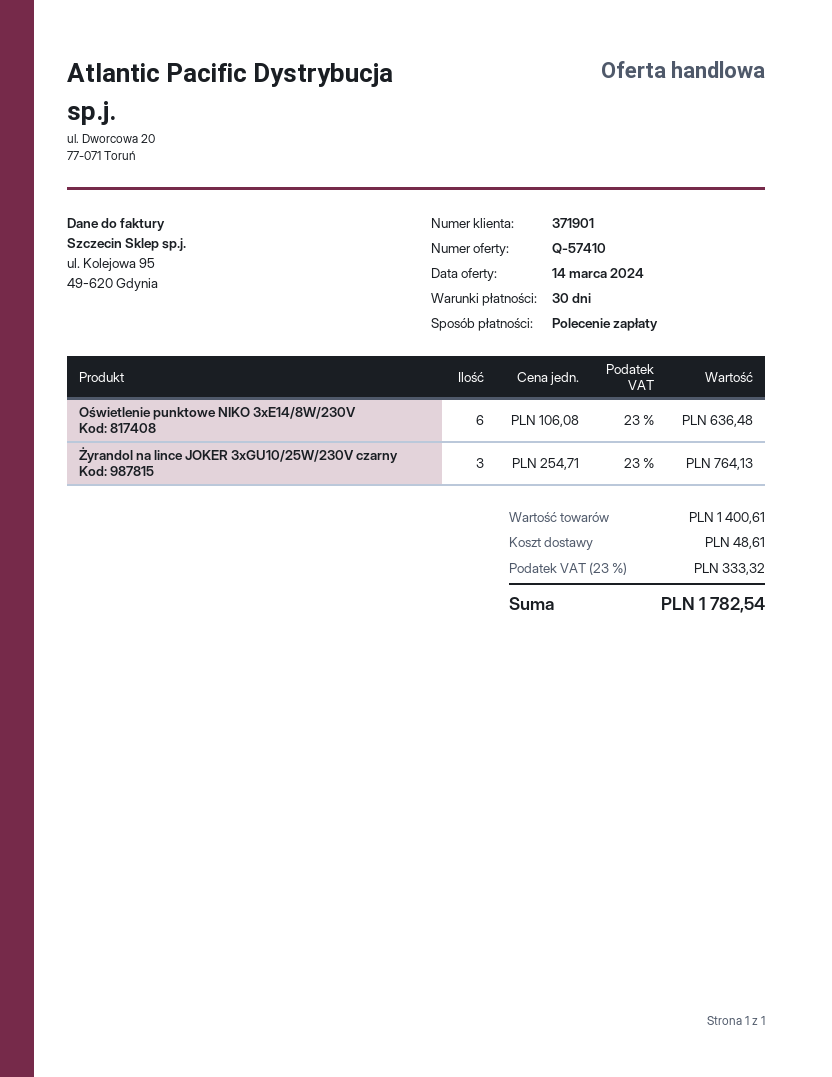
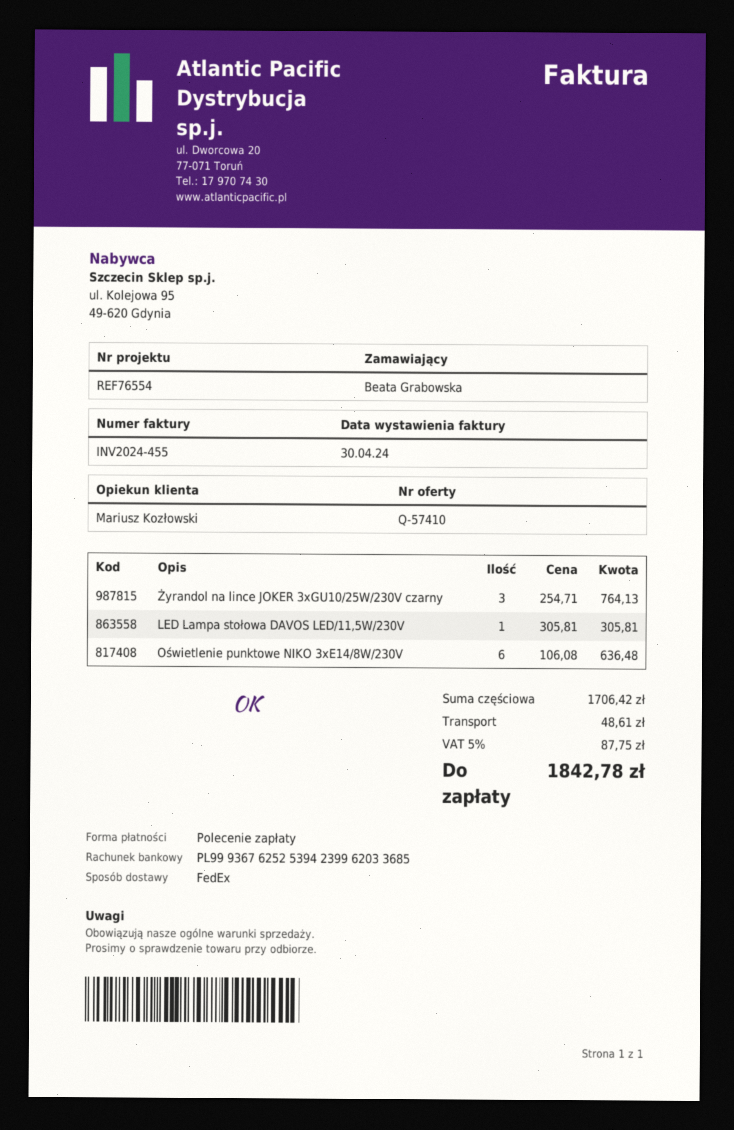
LED Lampa stołowa DAVOS LED/11,5W/230V: none -> 1 x 305.81 = 305.81
subtotal: 1400.61 -> 1706.42
tax: 23% = 333.32 -> 5% = 87.75
total: 1782.54 -> 1842.78

